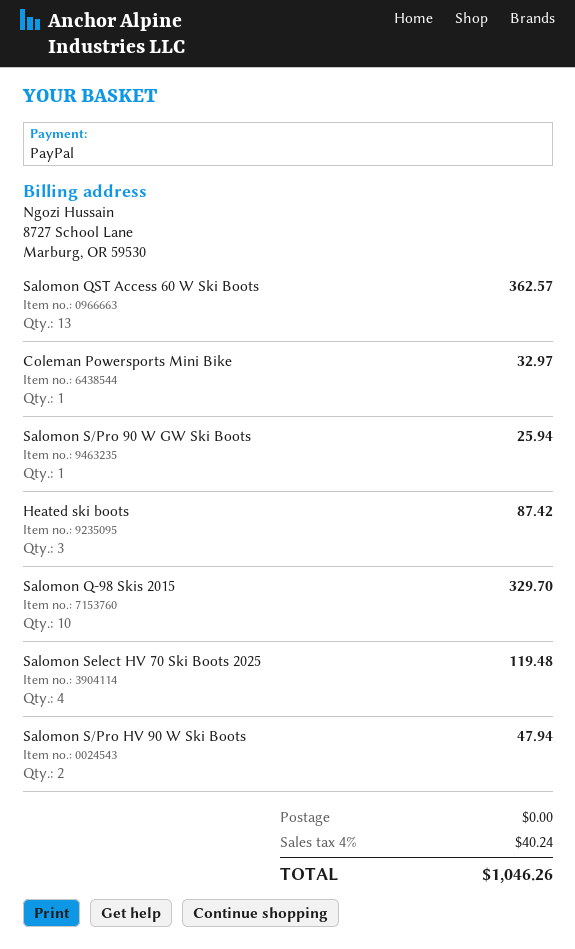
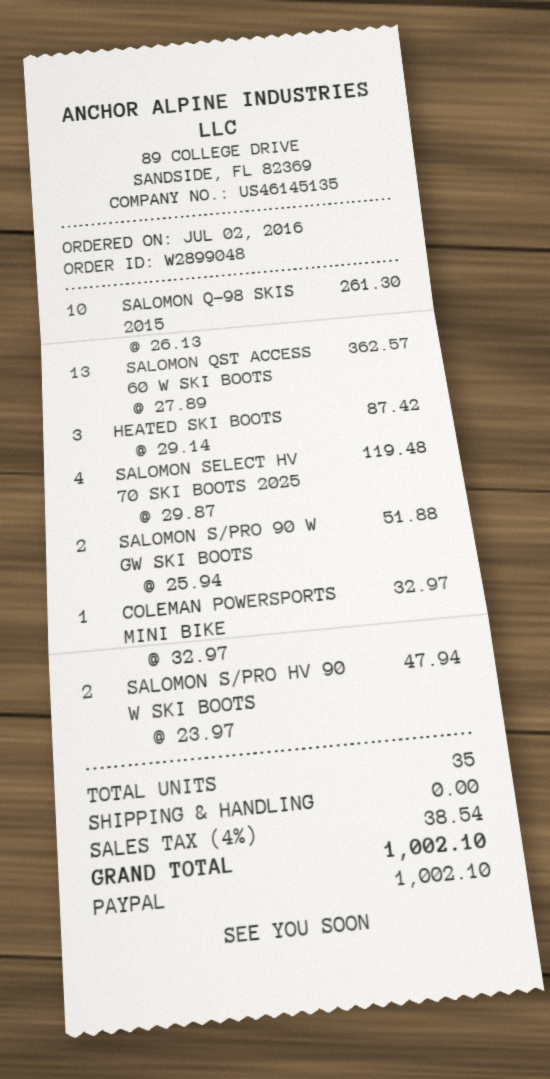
Salomon S/Pro 90 W GW Ski Boots: 1 for 25.94 -> 2 for 51.88
Salomon Q-98 Skis 2015: 10 for 329.70 -> 10 for 261.30
tax: 4% = 40.24 -> 4% = 38.54
total: 1046.26 -> 1002.10

